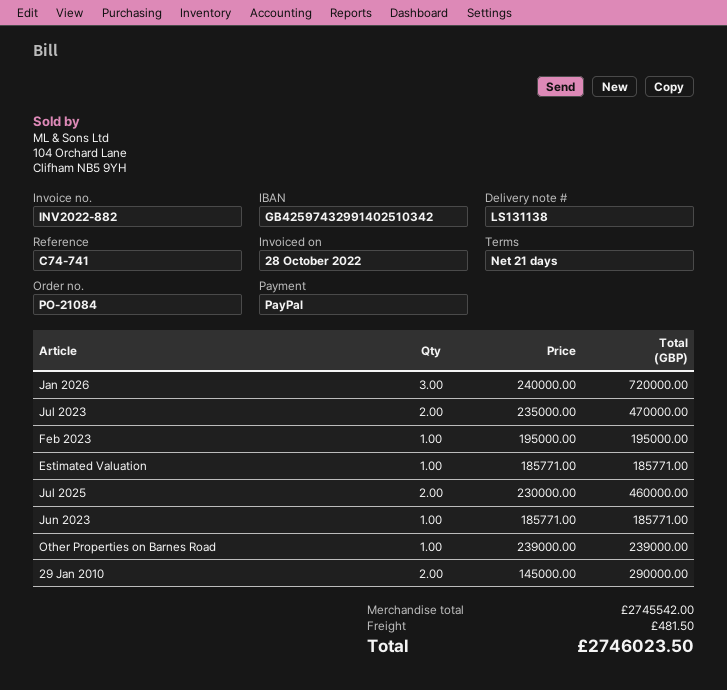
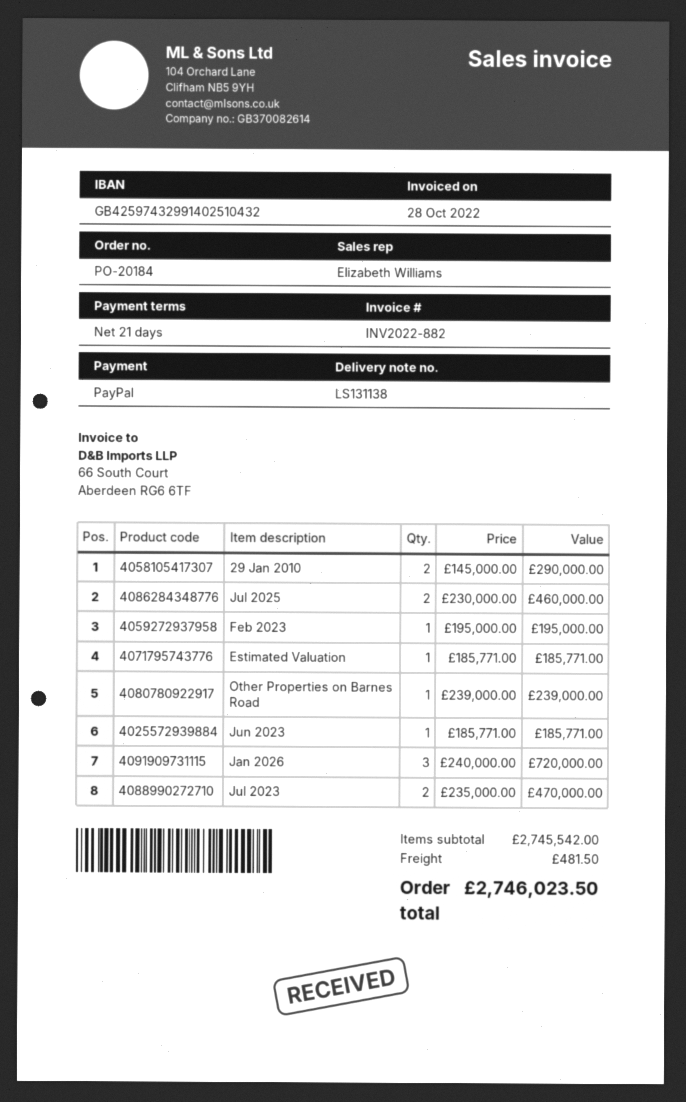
order number: PO-21084 -> PO-20184
bank account: GB42597432991402510342 -> GB42597432991402510432

